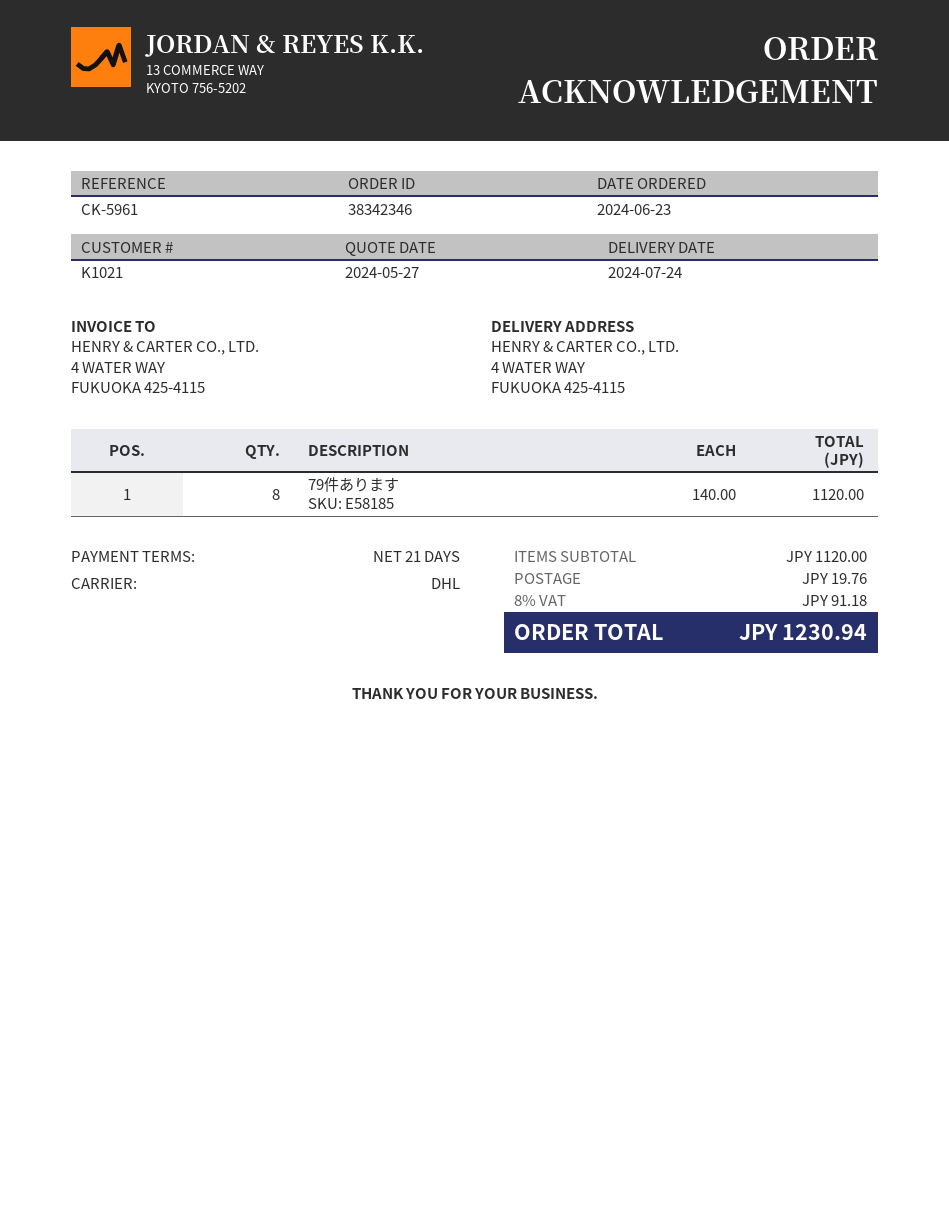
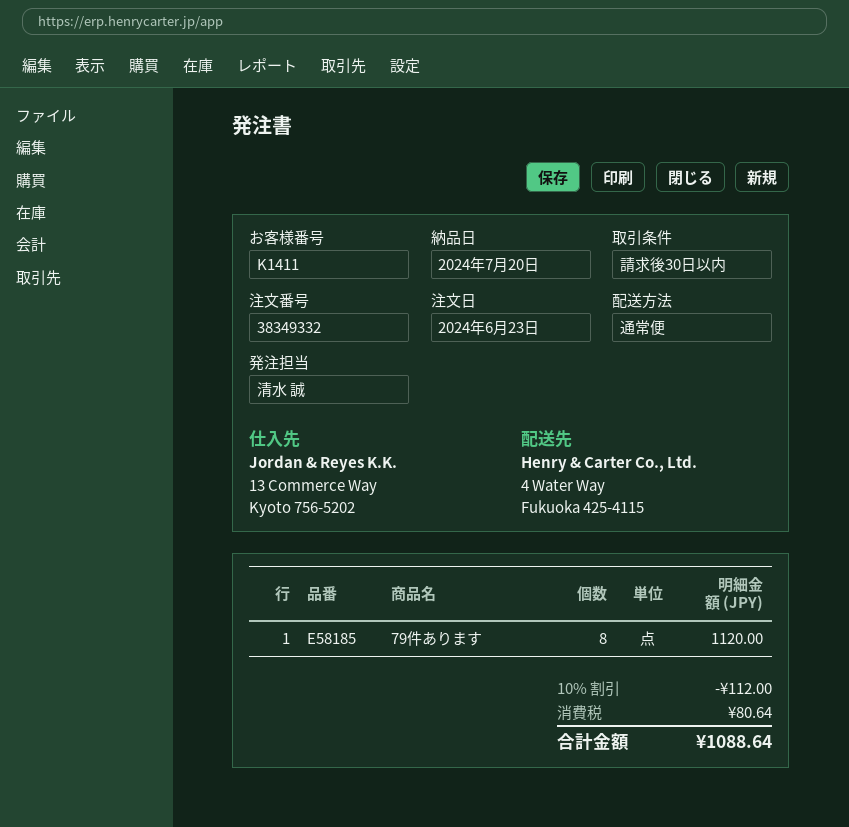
order number: 38342346 -> 38349332
delivery date: 2024-07-24 -> 2024-07-20
payment terms: 21 days -> 30 days
customer number: K1021 -> K1411
shipping method: DHL -> standard
discount: none -> 10% = 112.00
shipping: 19.76 -> none
tax: 91.18 -> 80.64
total: 1230.94 -> 1088.64

